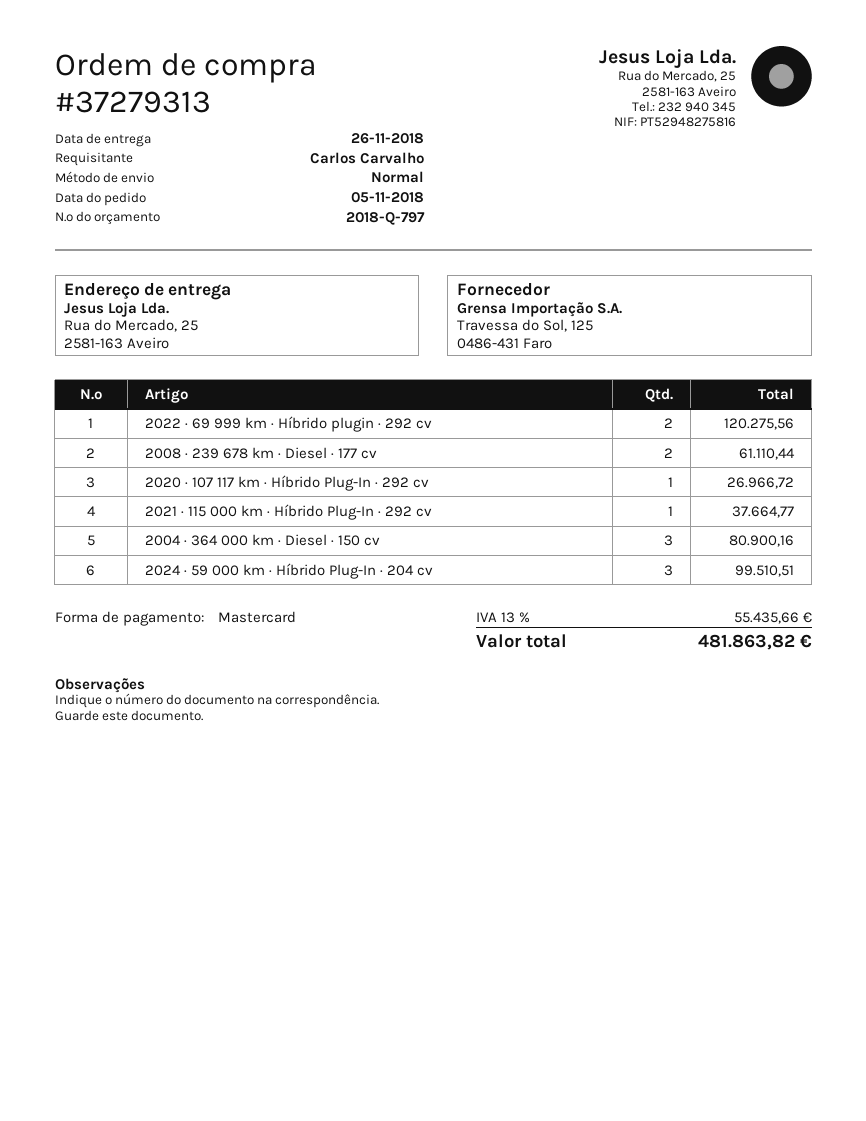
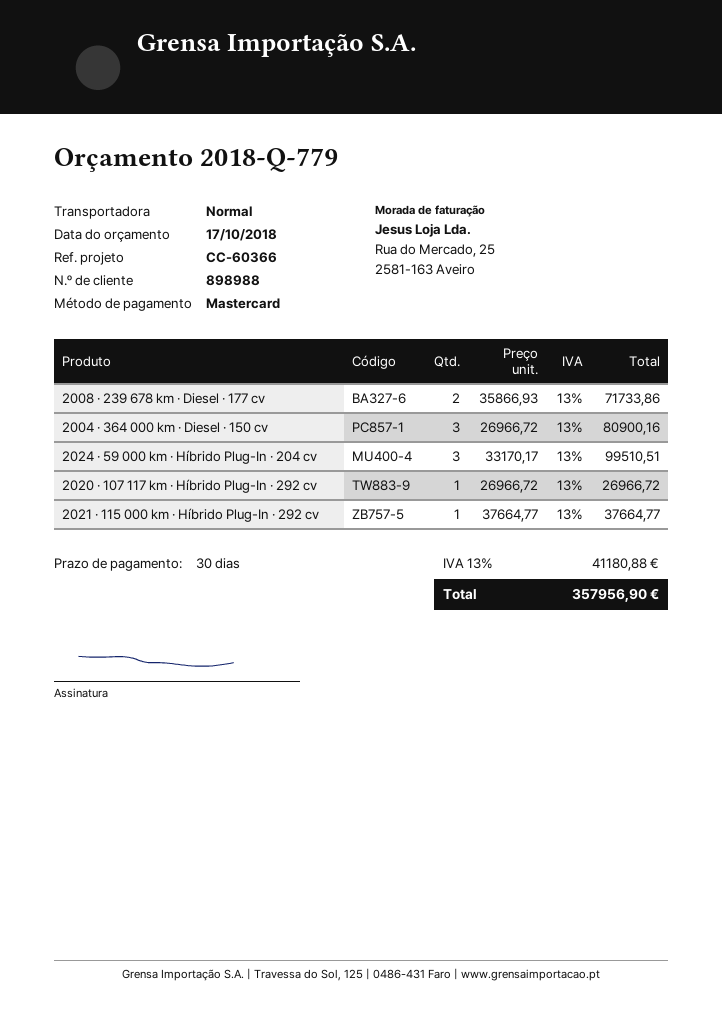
quote number: 2018-Q-797 -> 2018-Q-779
2022 · 69 999 km · Híbrido plugin · 292 cv: 2 for 120275.56 -> none
2008 · 239 678 km · Diesel · 177 cv: 2 for 61110.44 -> 2 for 71733.86
tax: 13% = 55435.66 -> 13% = 41180.88
total: 481863.82 -> 357956.90

